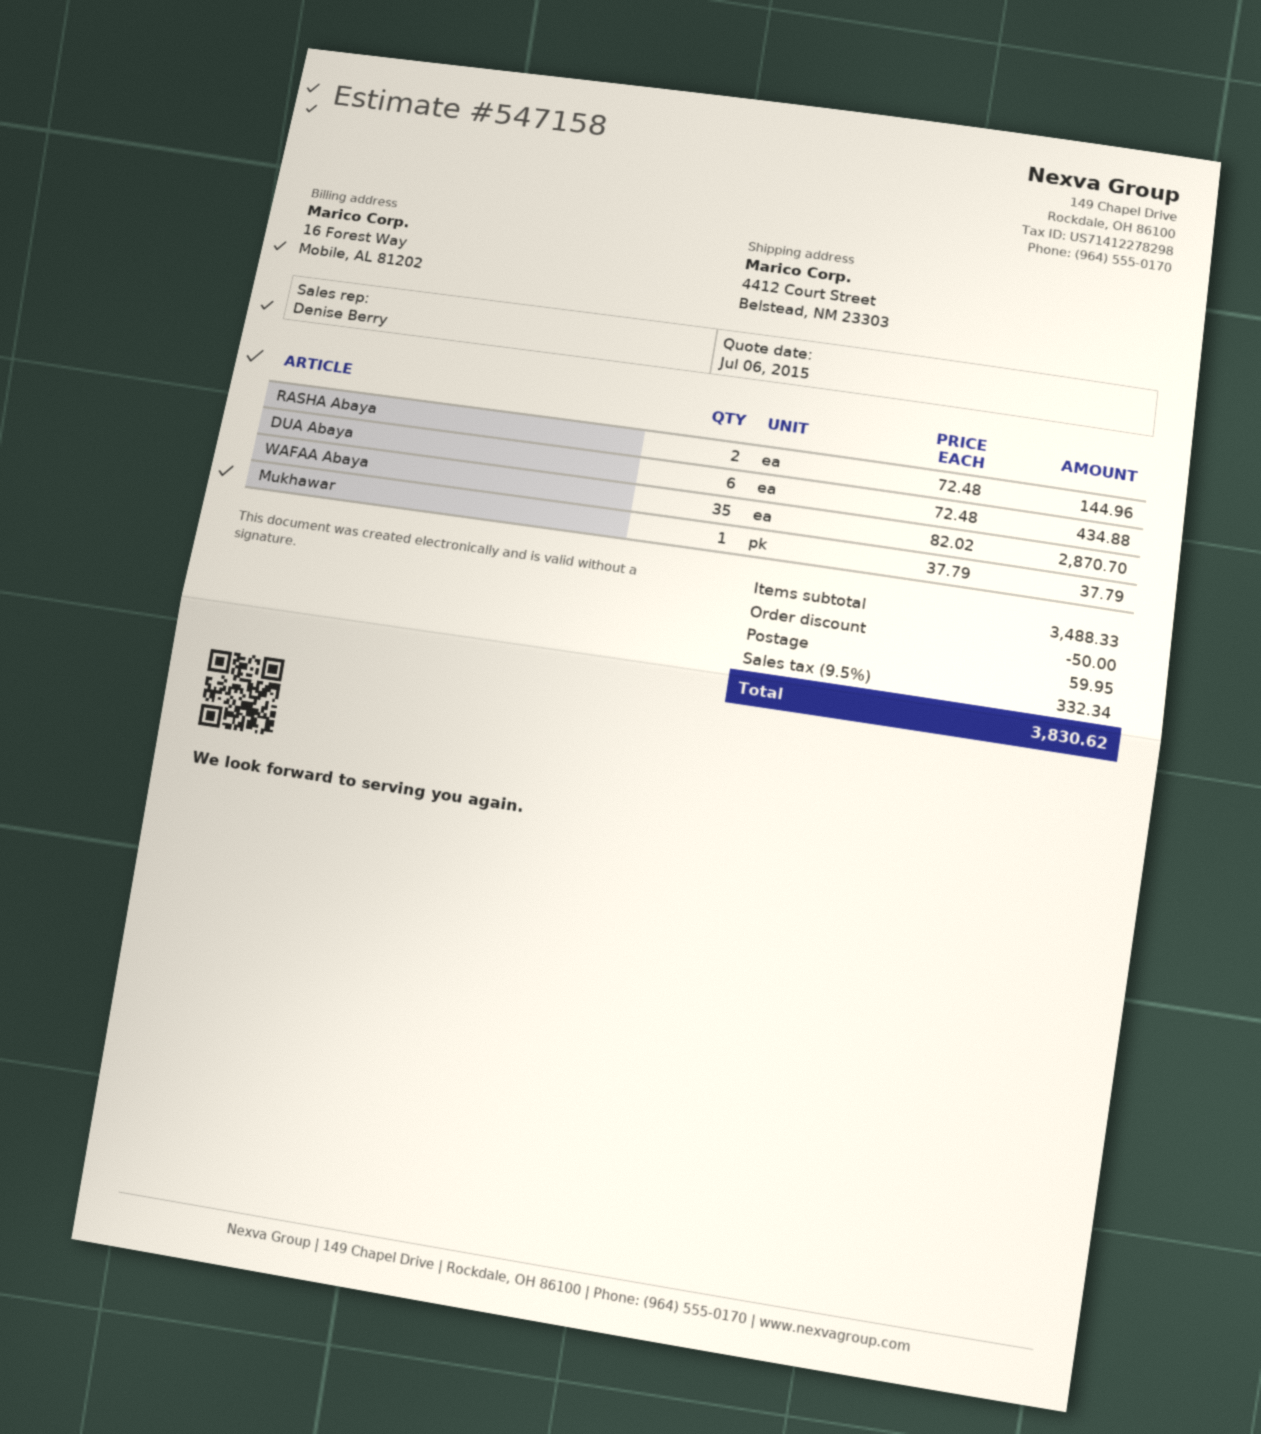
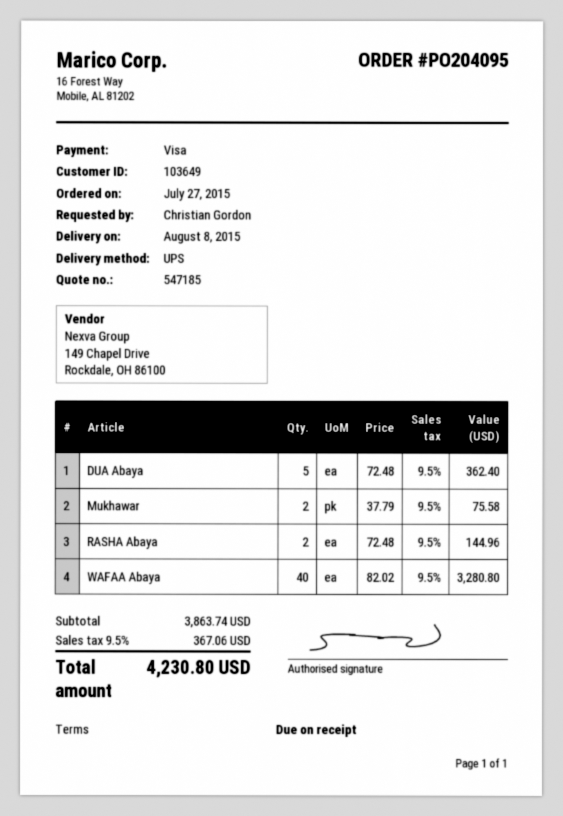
quote number: 547158 -> 547185
DUA Abaya: 6 x 72.48 = 434.88 -> 5 x 72.48 = 362.40
WAFAA Abaya: 35 x 82.02 = 2870.70 -> 40 x 82.02 = 3280.80
Mukhawar: 1 x 37.79 = 37.79 -> 2 x 37.79 = 75.58
subtotal: 3488.33 -> 3863.74
discount: 50.00 -> none
shipping: 59.95 -> none
tax: 9.5% = 332.34 -> 9.5% = 367.06
total: 3830.62 -> 4230.80

